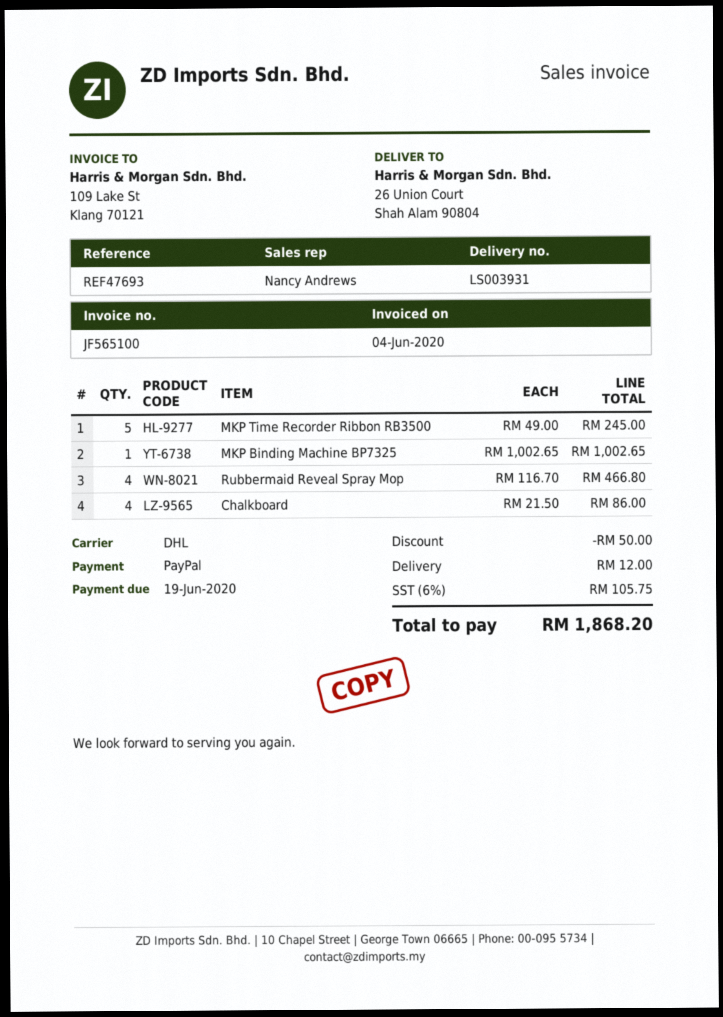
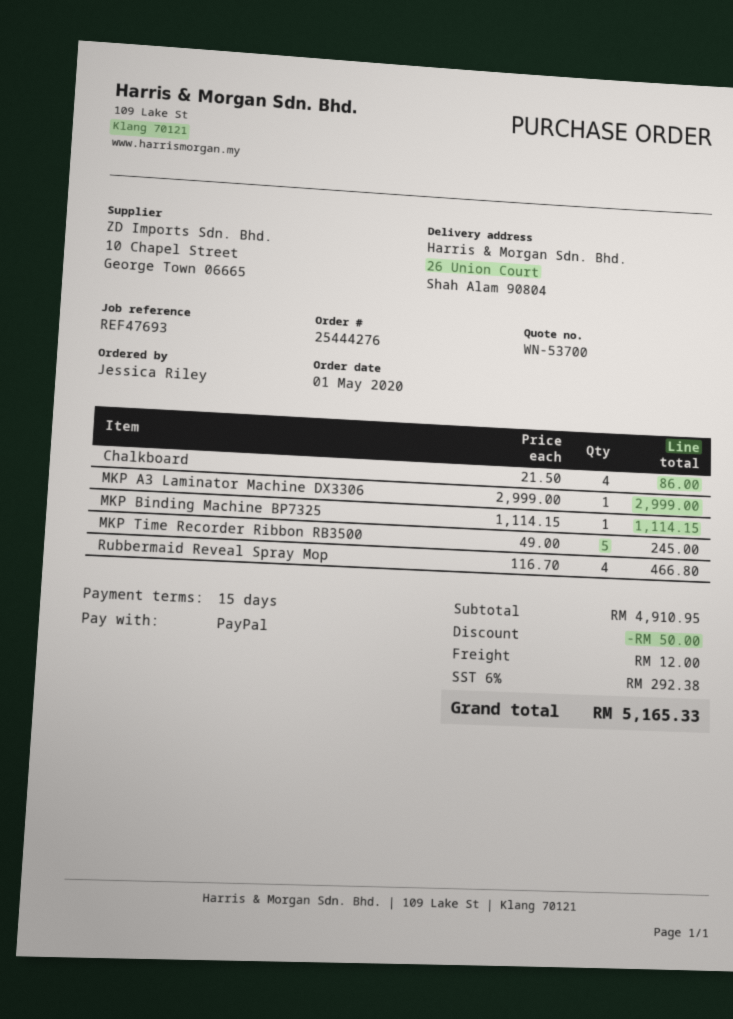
MKP Binding Machine BP7325: 1 x 1002.65 = 1002.65 -> 1 x 1114.15 = 1114.15
MKP A3 Laminator Machine DX3306: none -> 1 x 2999.00 = 2999.00
tax: 6% = 105.75 -> 6% = 292.38
total: 1868.20 -> 5165.33

